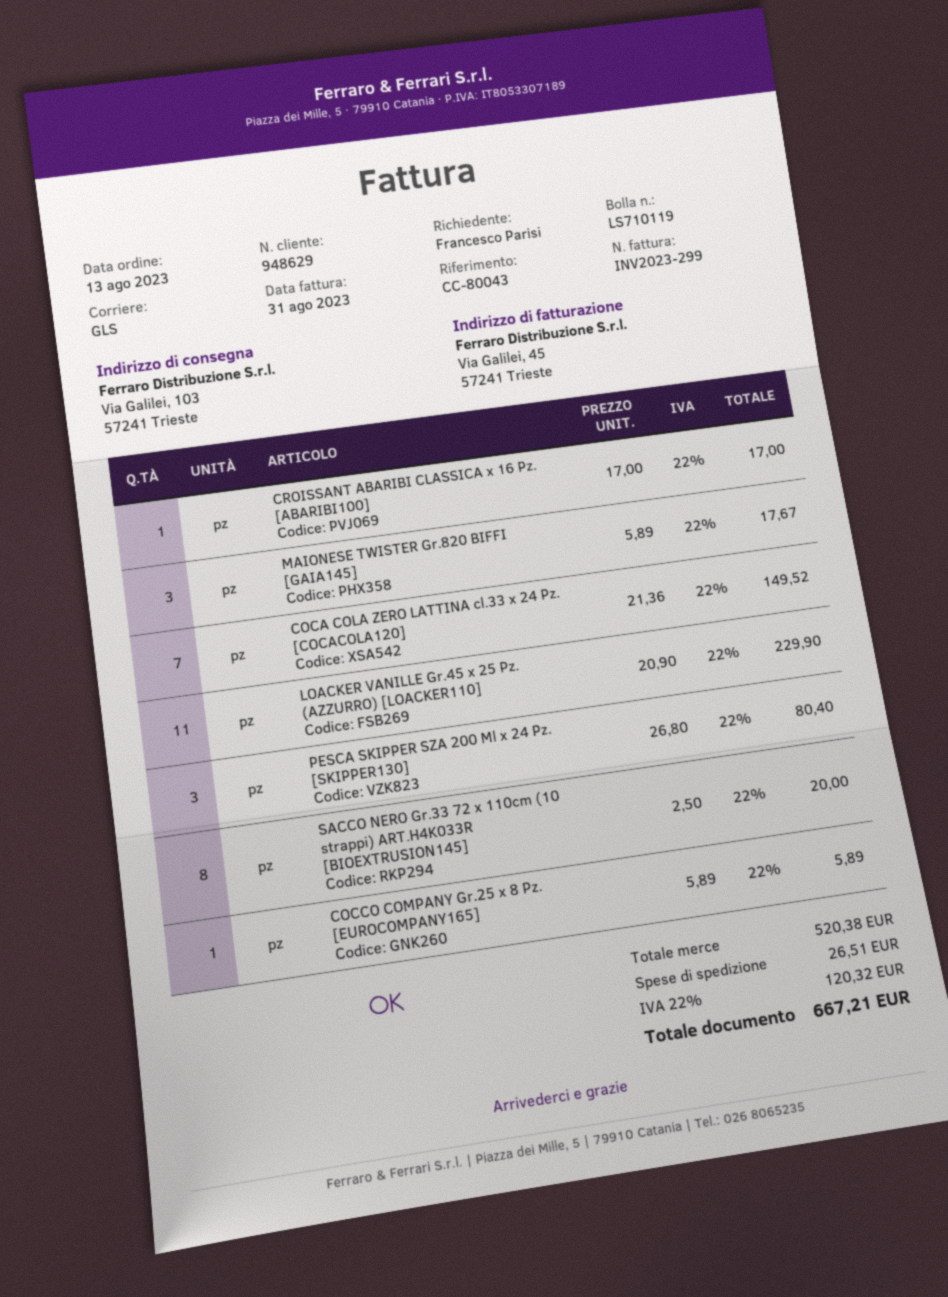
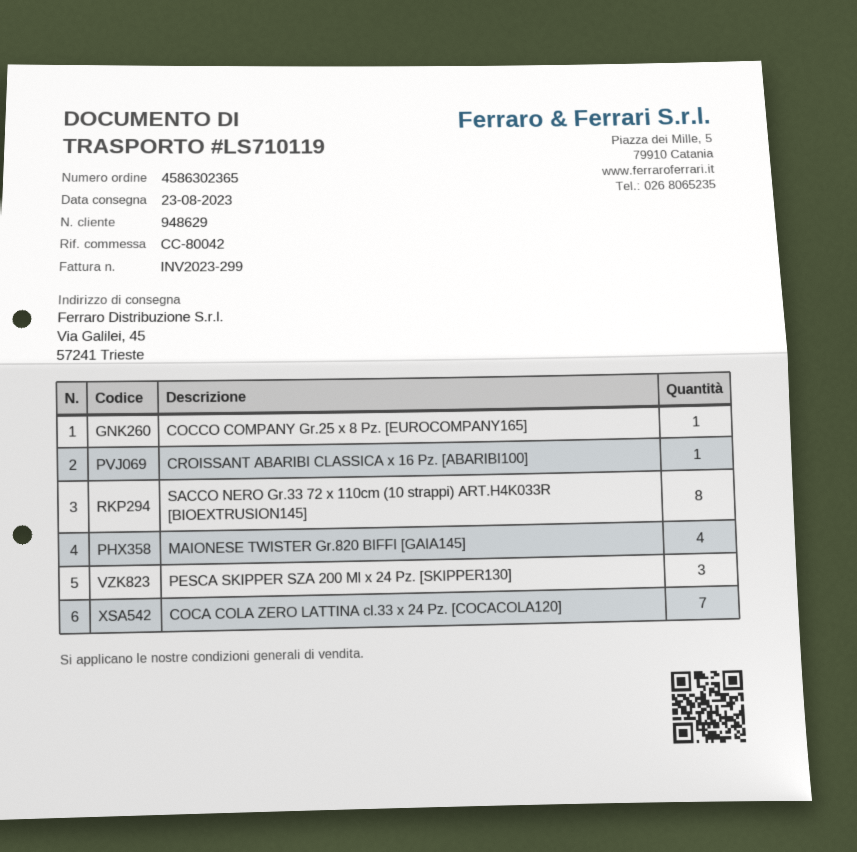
reference: CC-80043 -> CC-80042
ship to: Via Galilei, 103, 57241 Trieste -> Via Galilei, 45, 57241 Trieste
MAIONESE TWISTER Gr.820 BIFFI [GAIA145]: 3 -> 4
LOACKER VANILLE Gr.45 x 25 Pz. (AZZURRO) [LOACKER110]: 11 -> none

